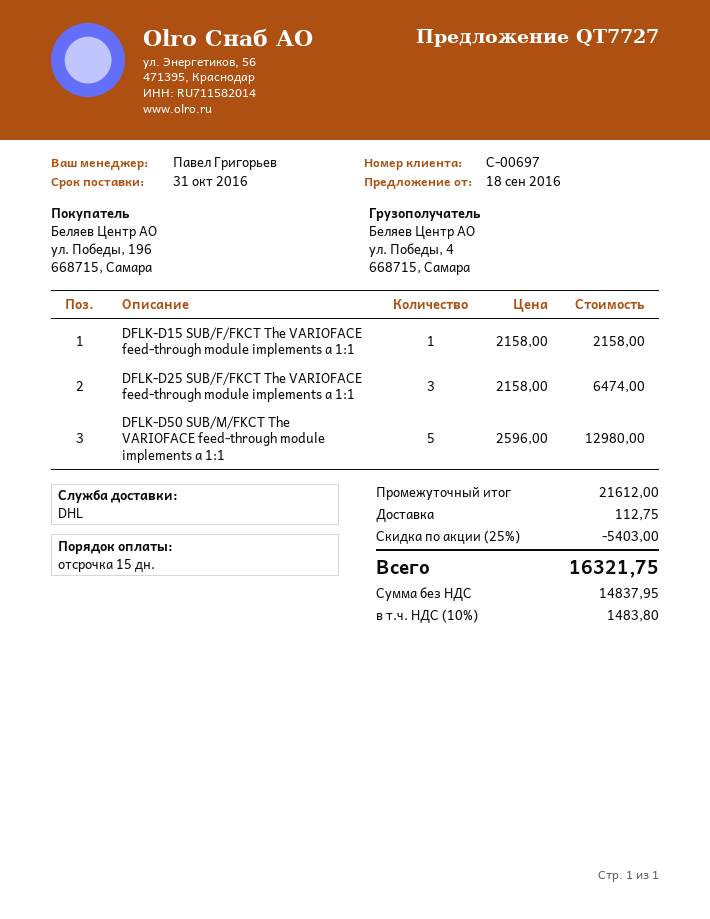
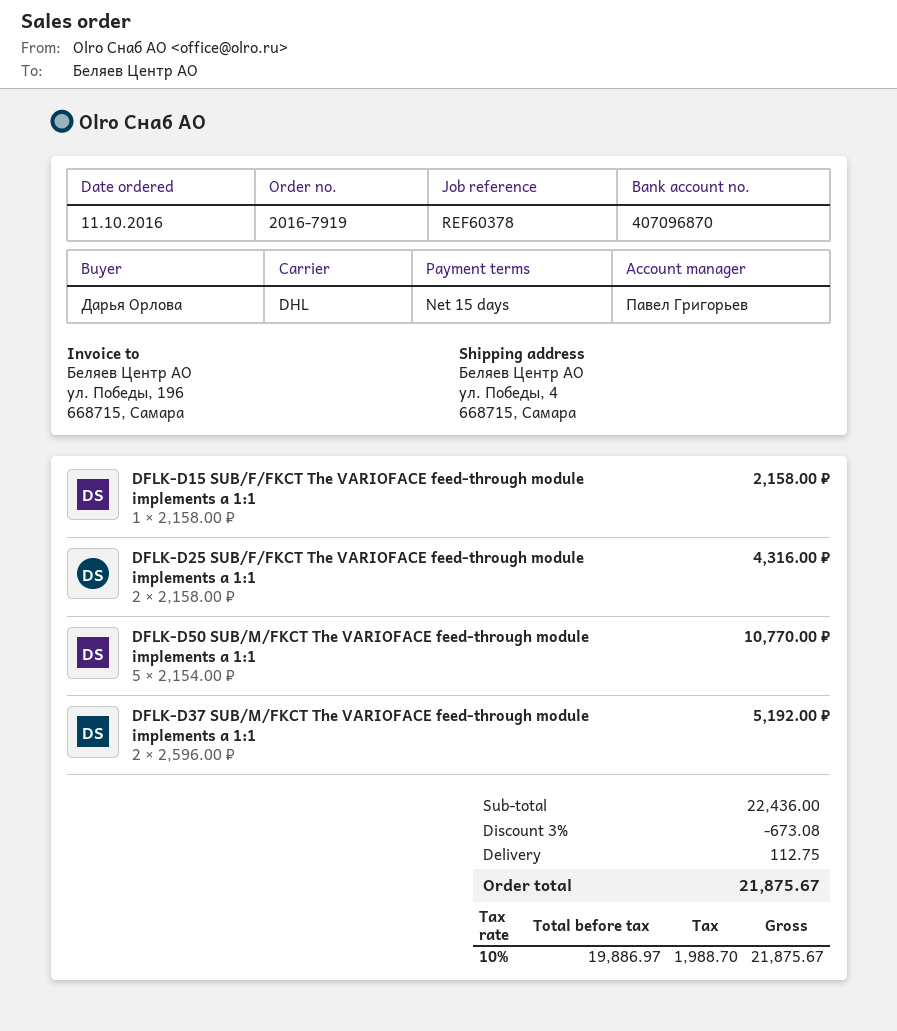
DFLK-D25 SUB/F/FKCT The VARIOFACE feed-through module implements a 1:1: 3 x 2158.00 = 6474.00 -> 2 x 2158.00 = 4316.00
DFLK-D50 SUB/M/FKCT The VARIOFACE feed-through module implements a 1:1: 5 x 2596.00 = 12980.00 -> 5 x 2154.00 = 10770.00
DFLK-D37 SUB/M/FKCT The VARIOFACE feed-through module implements a 1:1: none -> 2 x 2596.00 = 5192.00
subtotal: 21612.00 -> 22436.00
discount: 25% = 5403.00 -> 3% = 673.08
net: 14837.95 -> 19886.97
tax: 10% = 1483.80 -> 10% = 1988.70
total: 16321.75 -> 21875.67

